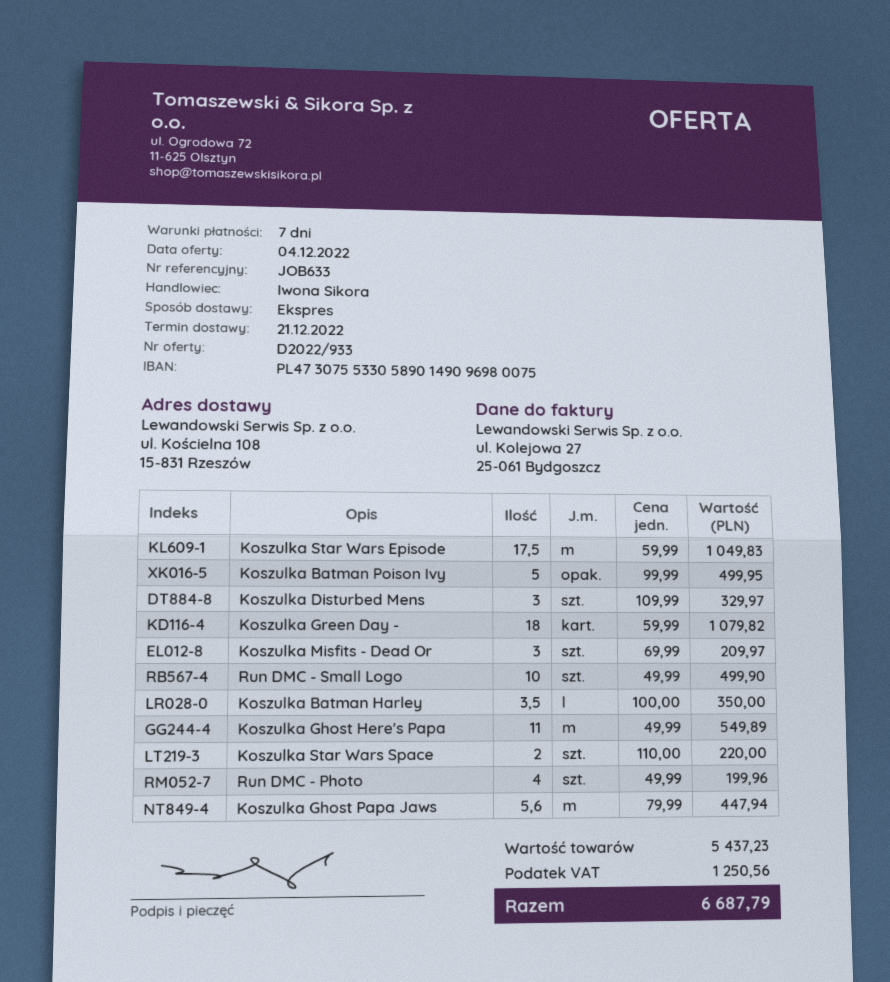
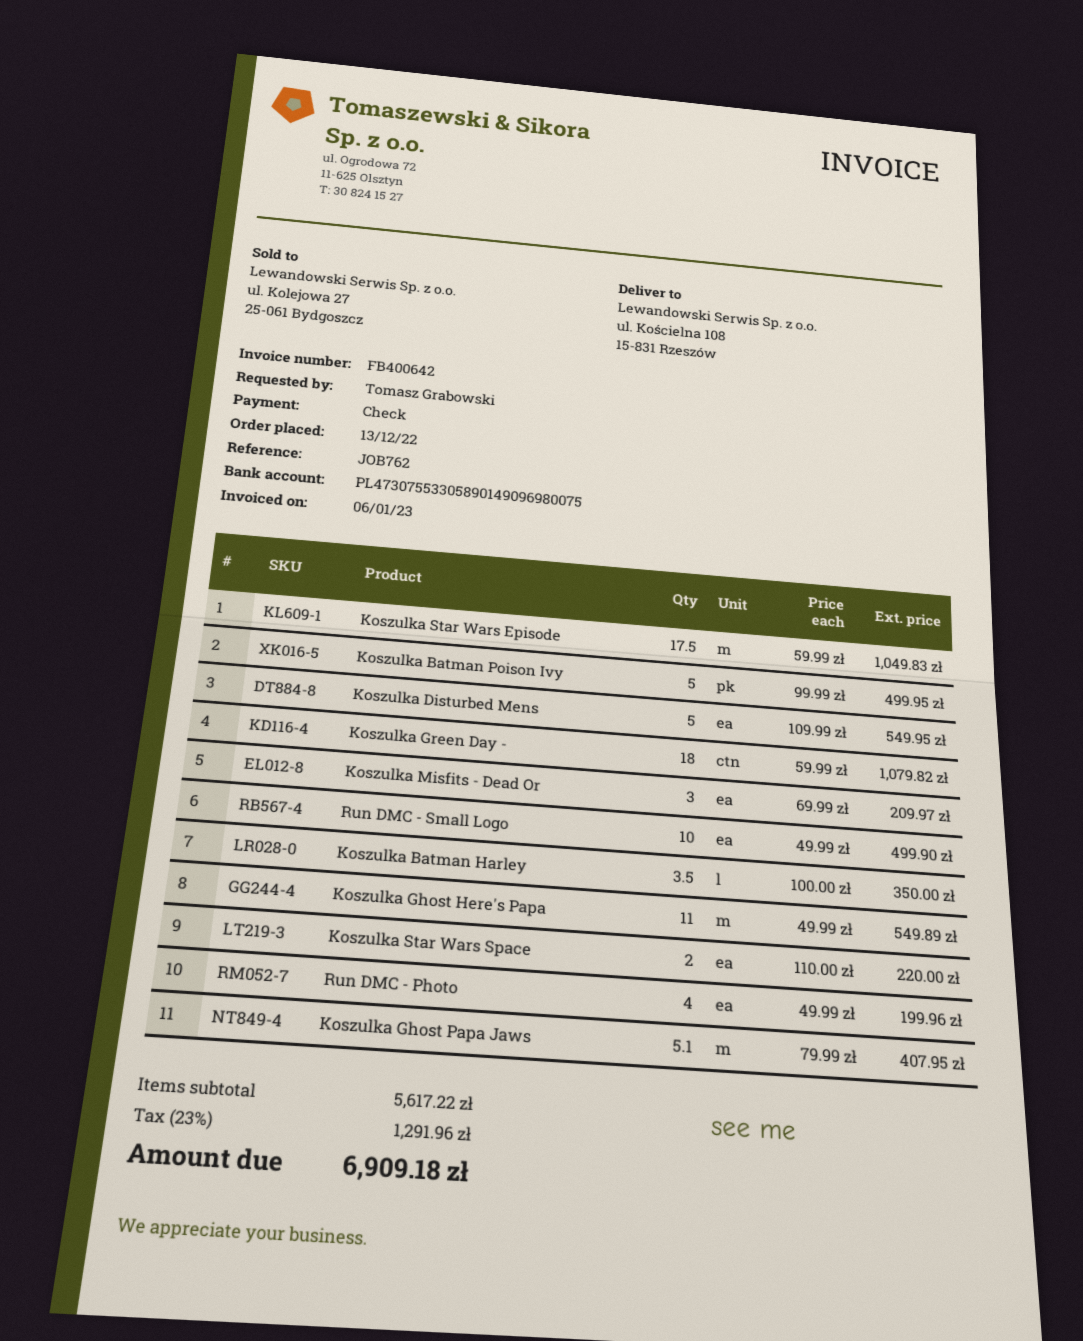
reference: JOB633 -> JOB762
Koszulka Disturbed Mens: 3 x 109.99 = 329.97 -> 5 x 109.99 = 549.95
Koszulka Ghost Papa Jaws: 5.6 x 79.99 = 447.94 -> 5.1 x 79.99 = 407.95
subtotal: 5437.23 -> 5617.22
tax: 1250.56 -> 1291.96
total: 6687.79 -> 6909.18

